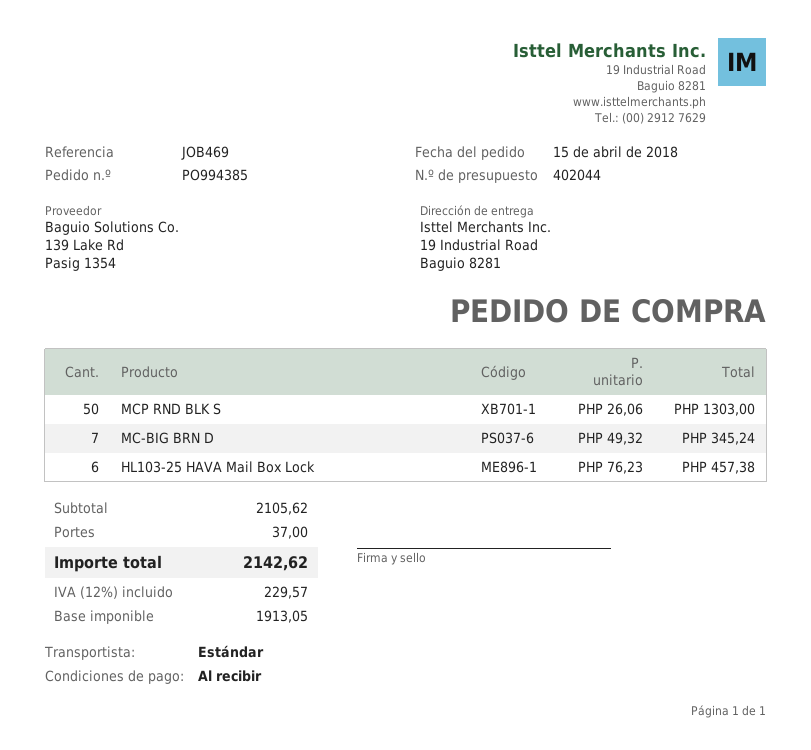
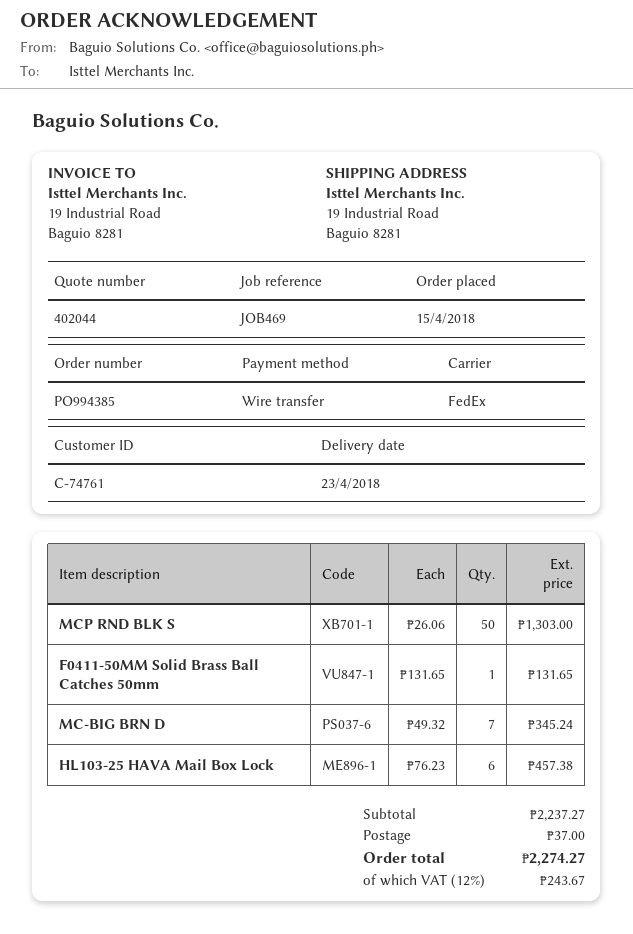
shipping method: standard -> FedEx
F0411-50MM Solid Brass Ball Catches 50mm: none -> 1 x 131.65 = 131.65
subtotal: 2105.62 -> 2237.27
tax: 12% = 229.57 -> 12% = 243.67
total: 2142.62 -> 2274.27

